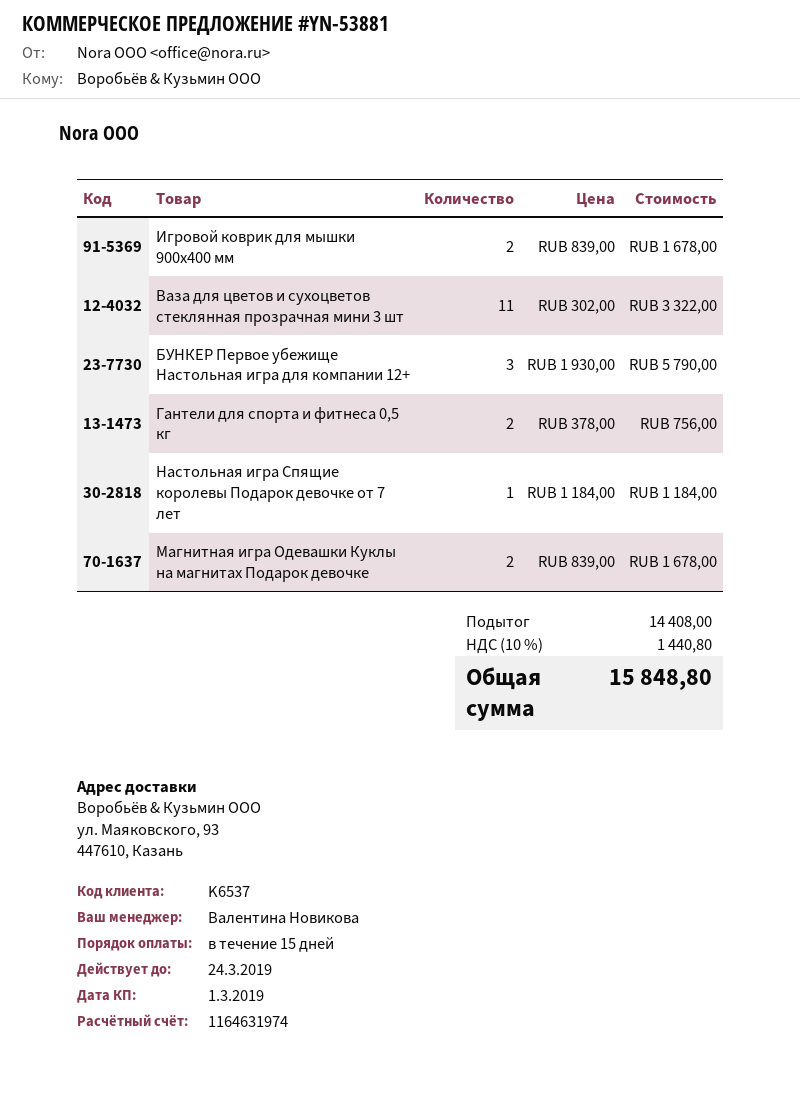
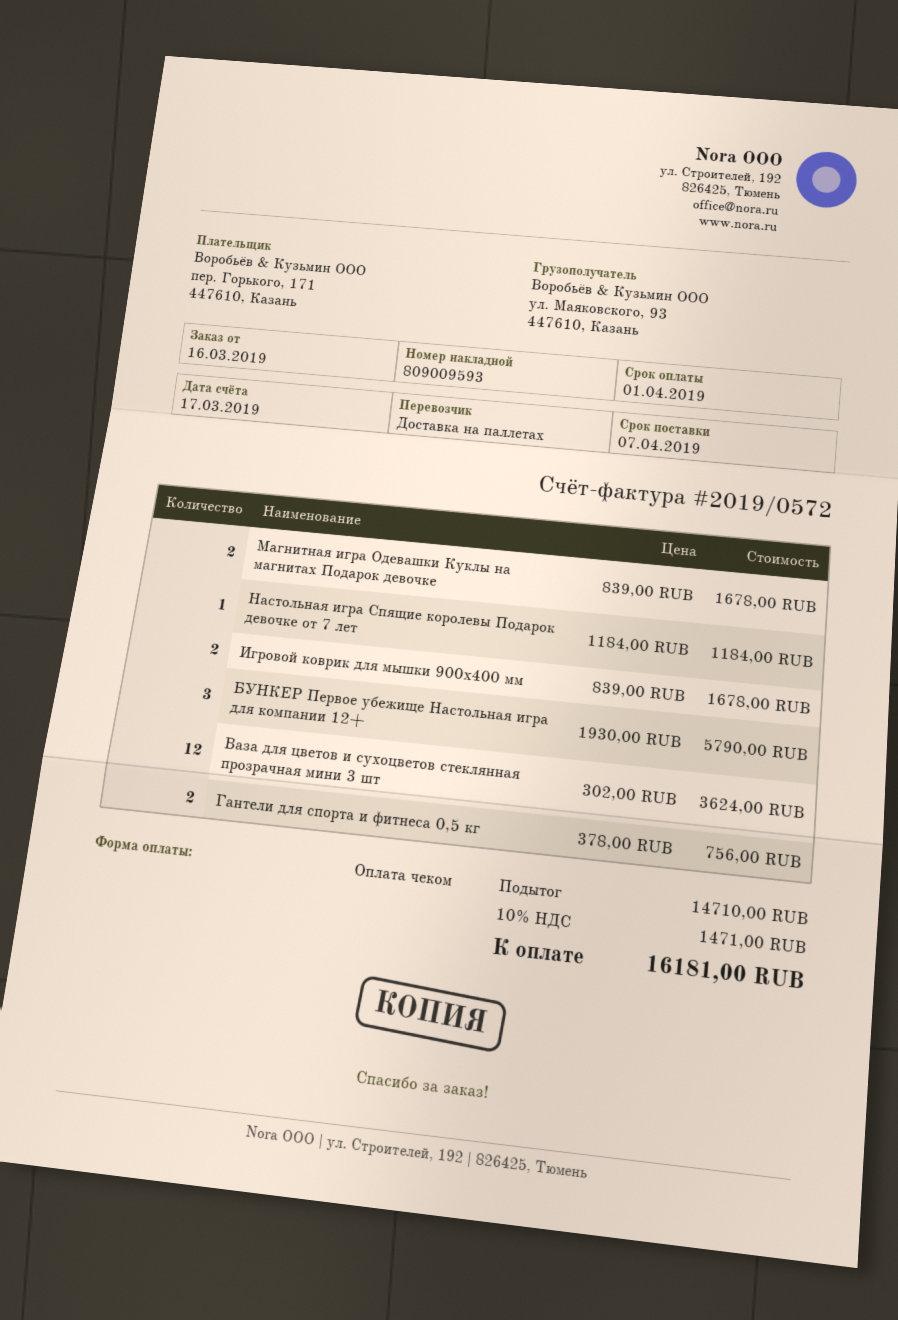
Ваза для цветов и сухоцветов стеклянная прозрачная мини 3 шт: 11 x 302.00 = 3322.00 -> 12 x 302.00 = 3624.00
subtotal: 14408.00 -> 14710.00
tax: 10% = 1440.80 -> 10% = 1471.00
total: 15848.80 -> 16181.00

